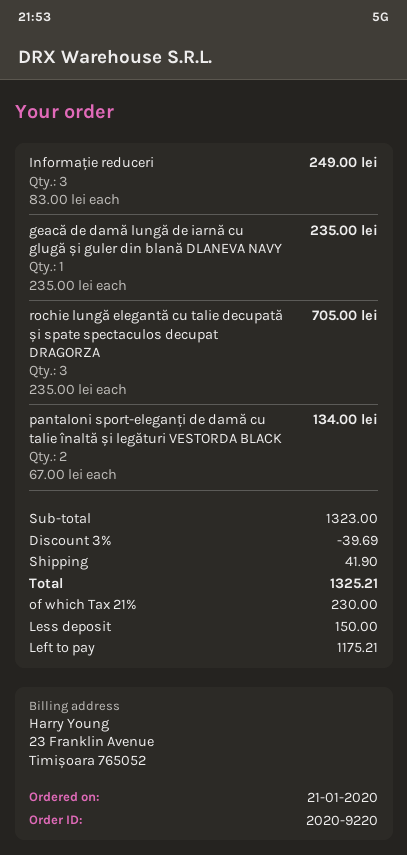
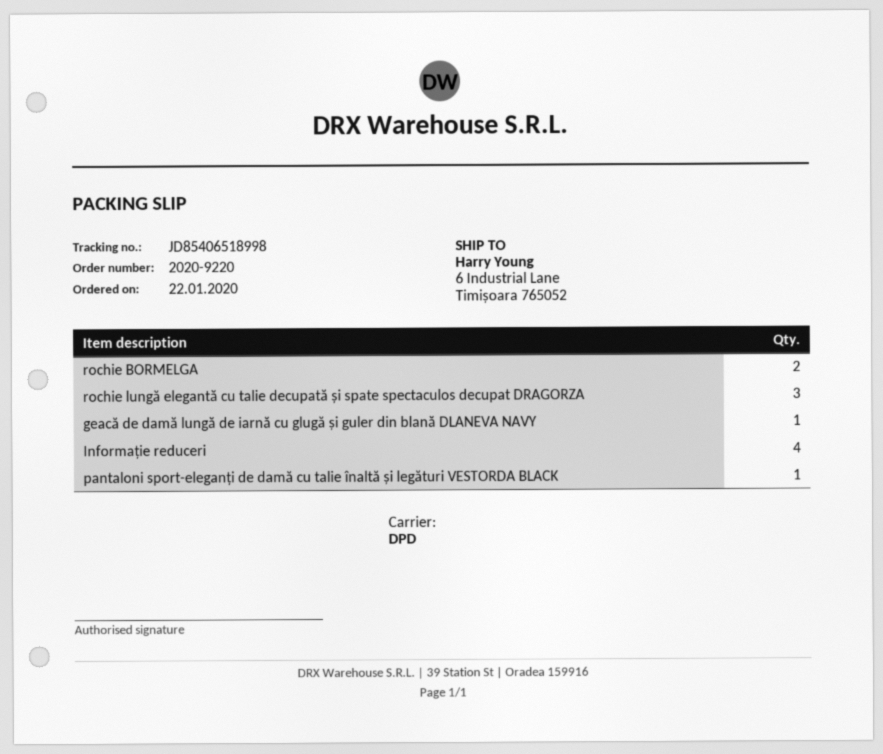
order date: 2020-01-21 -> 2020-01-22
Informație reduceri: 3 -> 4
pantaloni sport-eleganți de damă cu talie înaltă și legături VESTORDA BLACK: 2 -> 1
rochie BORMELGA: none -> 2

